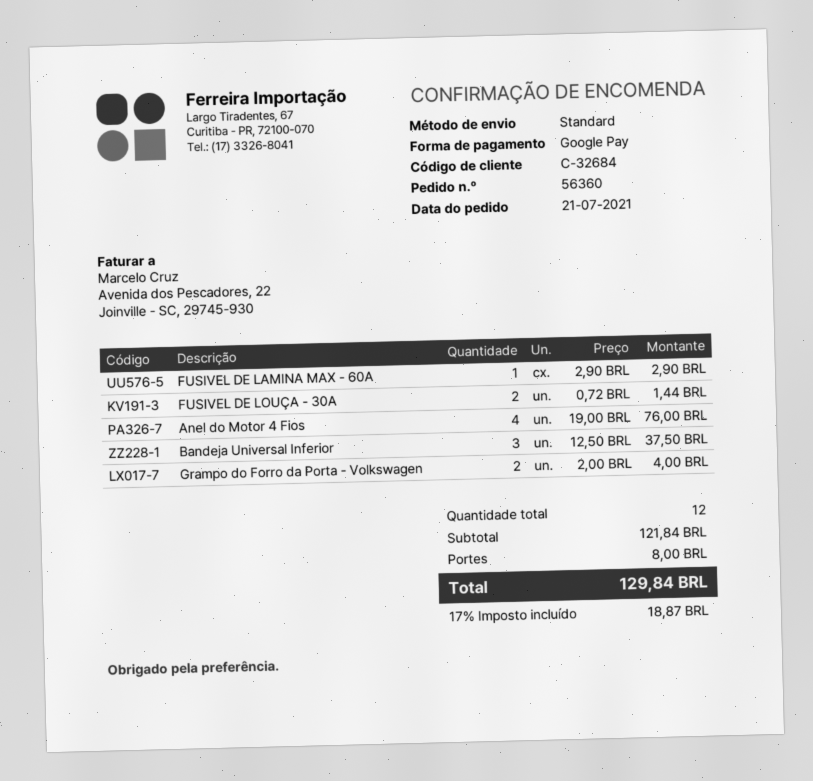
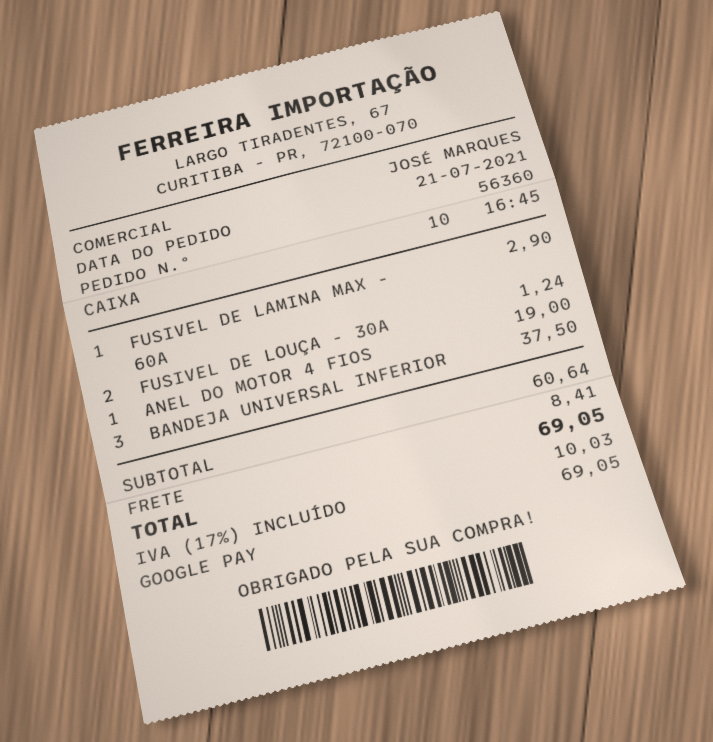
FUSIVEL DE LOUÇA - 30A: 2 for 1.44 -> 2 for 1.24
Anel do Motor 4 Fios: 4 for 76.00 -> 1 for 19.00
Grampo do Forro da Porta - Volkswagen: 2 for 4.00 -> none
subtotal: 121.84 -> 60.64
shipping: 8.00 -> 8.41
tax: 17% = 18.87 -> 17% = 10.03
total: 129.84 -> 69.05

